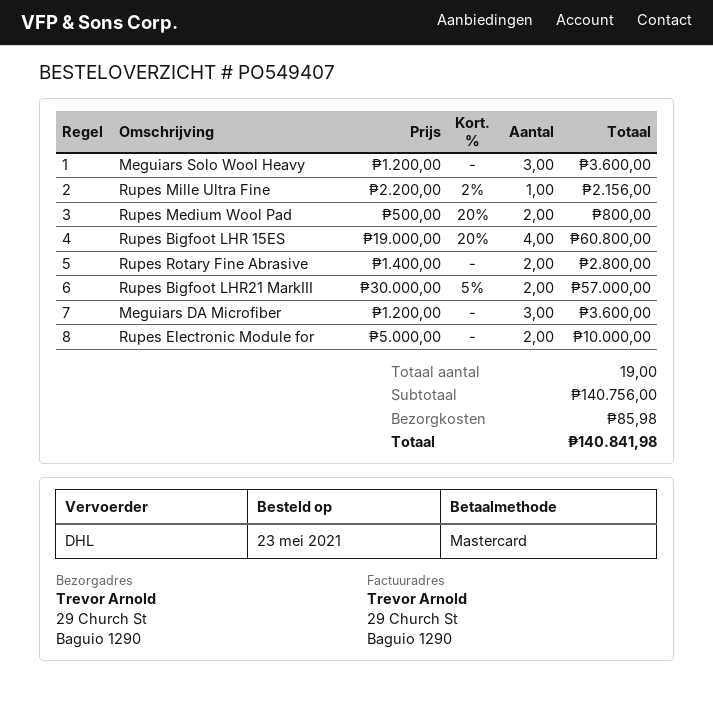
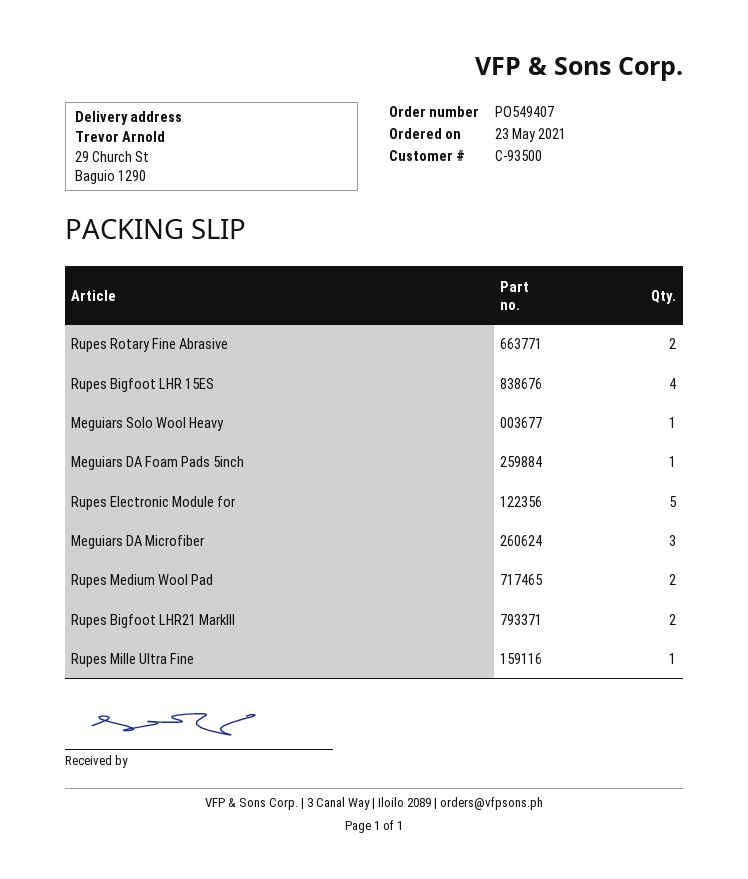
Meguiars Solo Wool Heavy: 3 -> 1
Rupes Electronic Module for: 2 -> 5
Meguiars DA Foam Pads 5inch: none -> 1

